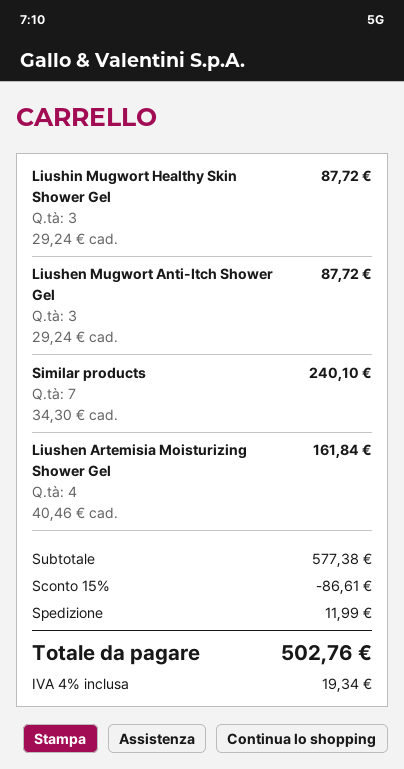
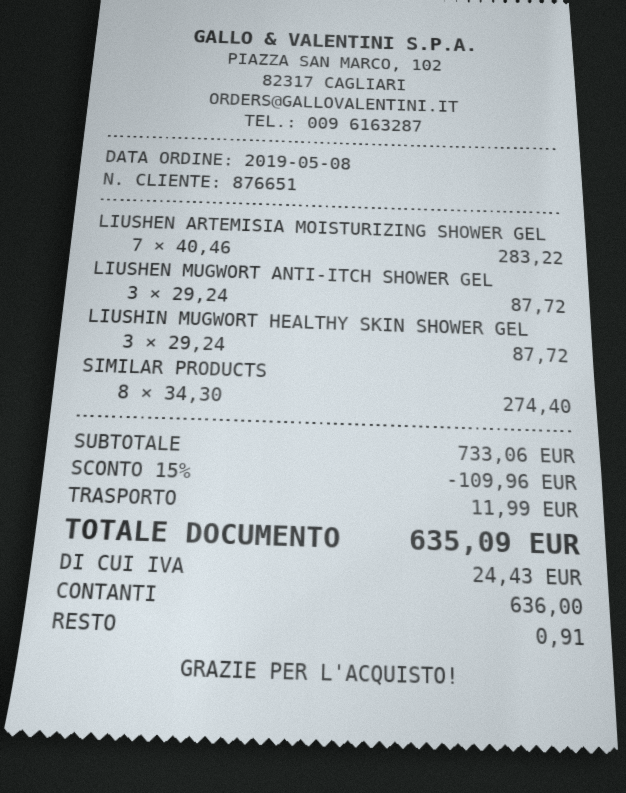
Similar products: 7 x 34.30 = 240.10 -> 8 x 34.30 = 274.40
Liushen Artemisia Moisturizing Shower Gel: 4 x 40.46 = 161.84 -> 7 x 40.46 = 283.22
subtotal: 577.38 -> 733.06
discount: 15% = 86.61 -> 15% = 109.96
tax: 19.34 -> 24.43
total: 502.76 -> 635.09

